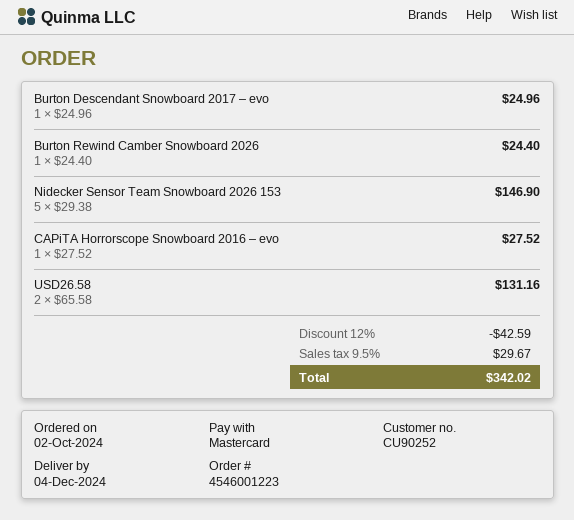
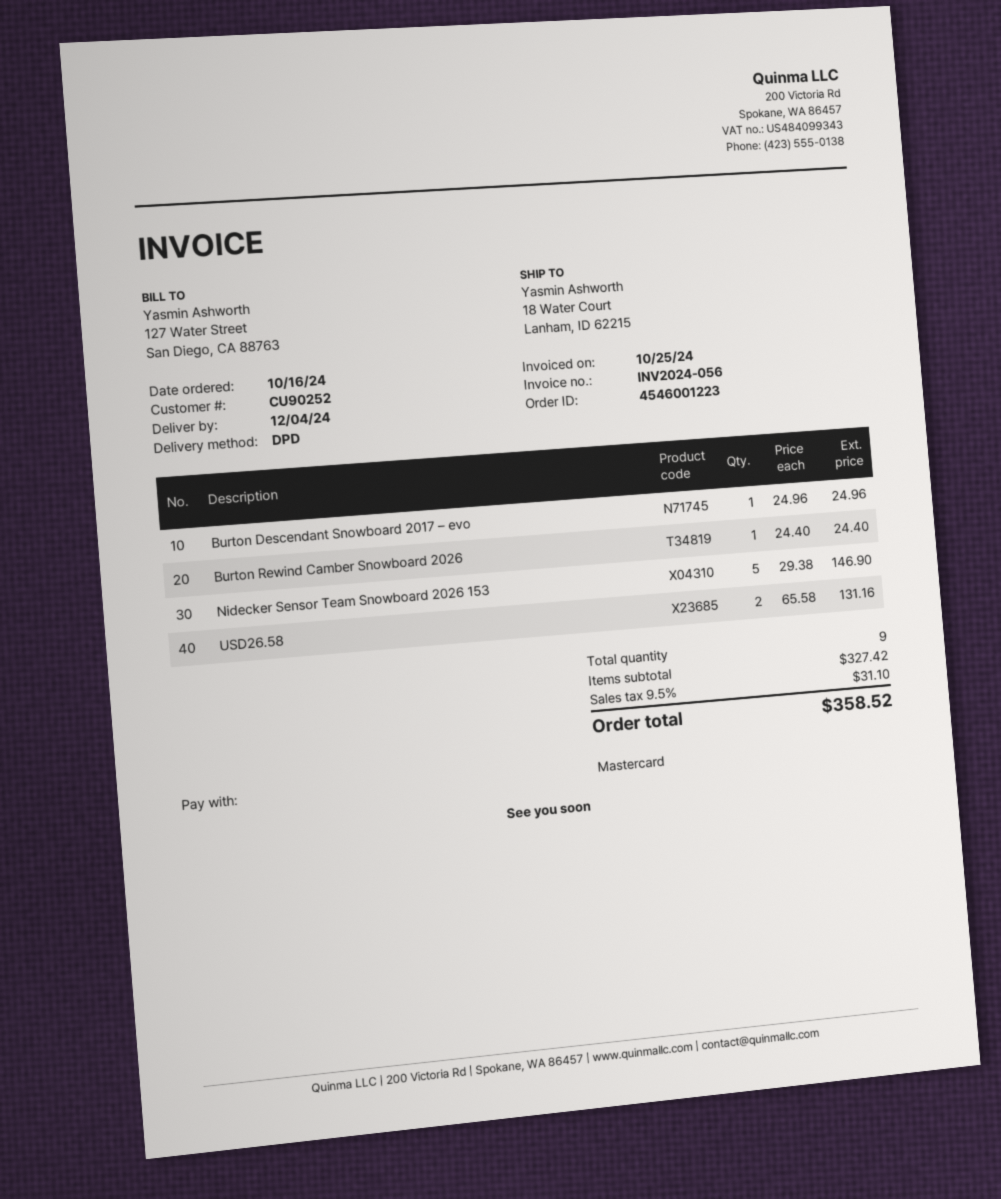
order date: 2024-10-02 -> 2024-10-16
CAPiTA Horrorscope Snowboard 2016 – evo: 1 x 27.52 = 27.52 -> none
discount: 12% = 42.59 -> none
tax: 9.5% = 29.67 -> 9.5% = 31.10
total: 342.02 -> 358.52

